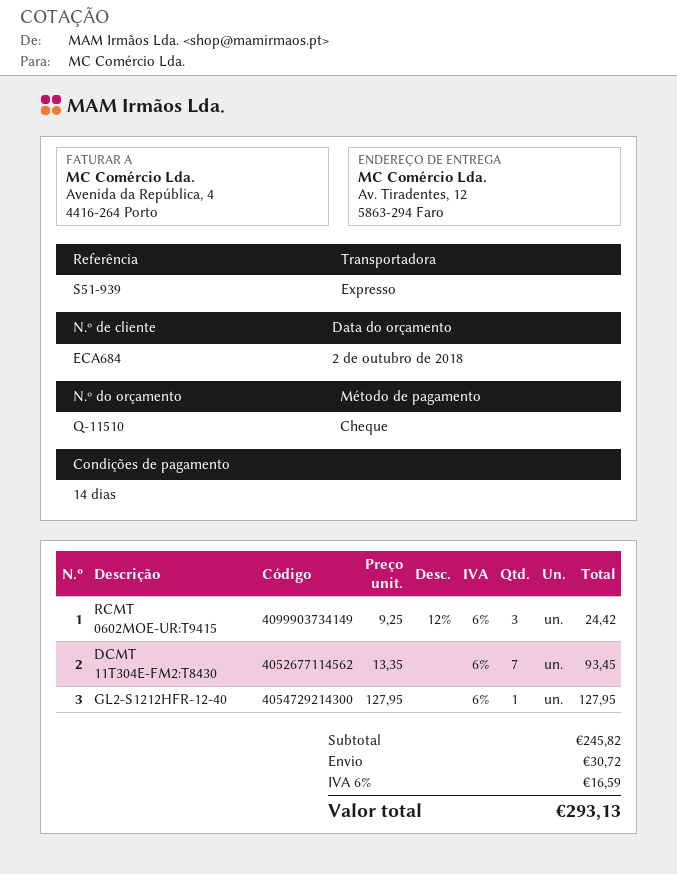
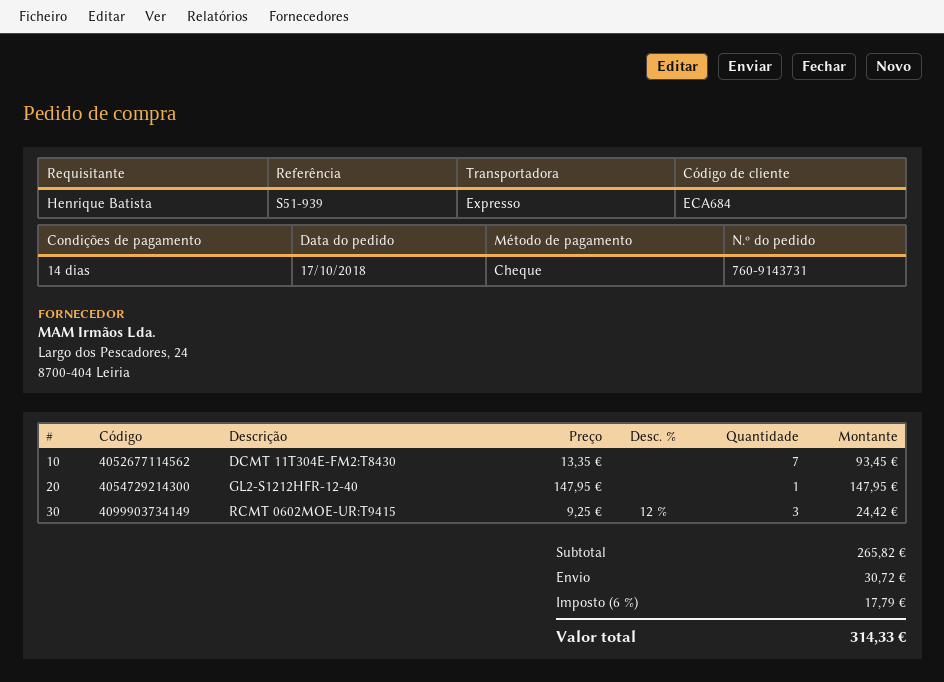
GL2-S1212HFR-12-40: 1 x 127.95 = 127.95 -> 1 x 147.95 = 147.95
subtotal: 245.82 -> 265.82
tax: 6% = 16.59 -> 6% = 17.79
total: 293.13 -> 314.33

